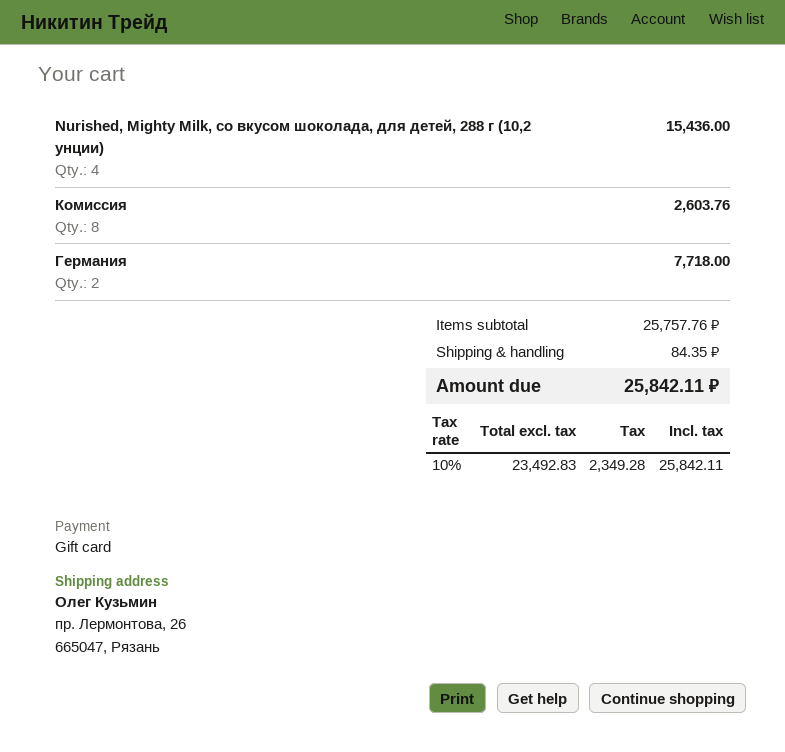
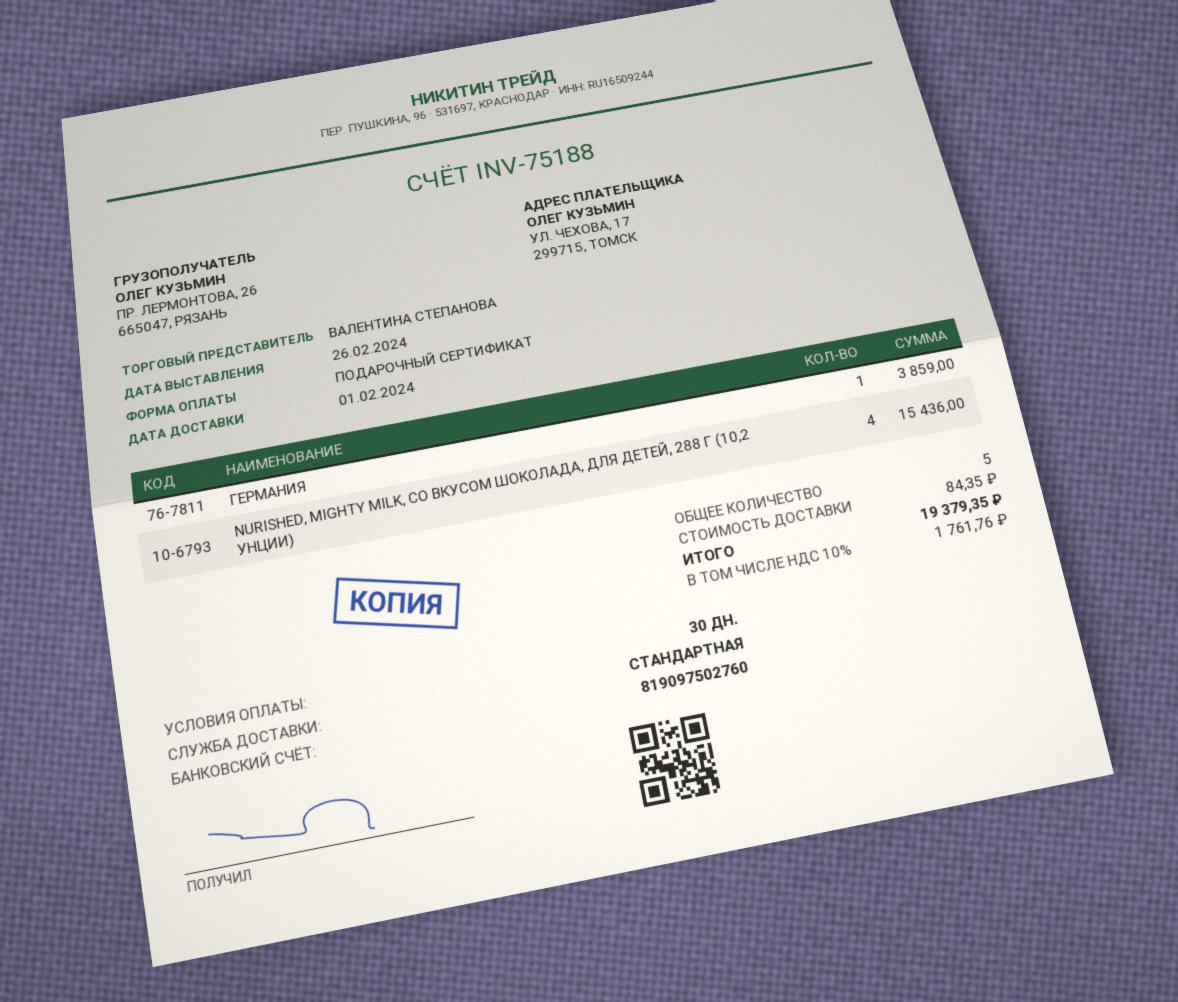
Комиссия: 8 for 2603.76 -> none
Германия: 2 for 7718.00 -> 1 for 3859.00
tax: 10% = 2349.28 -> 10% = 1761.76
total: 25842.11 -> 19379.35

